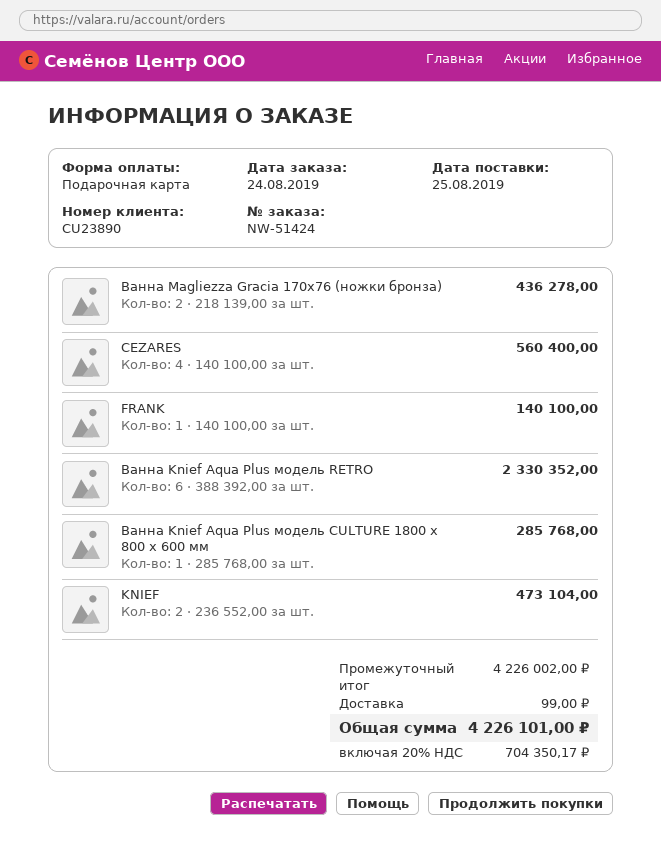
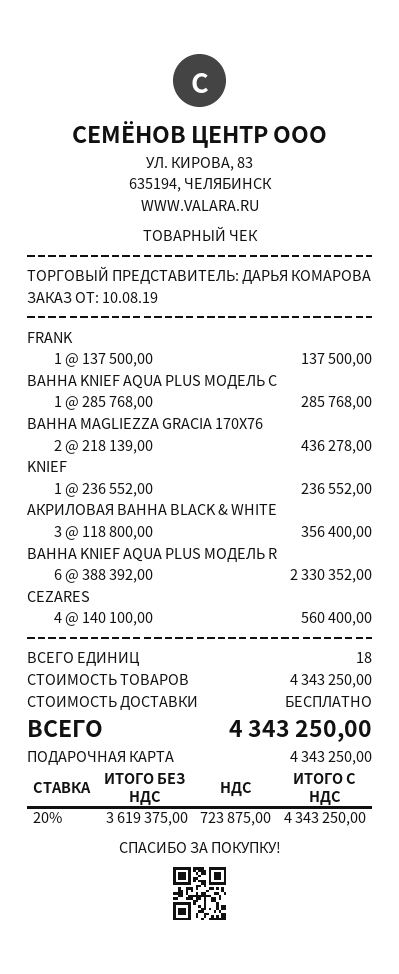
order date: 2019-08-24 -> 2019-08-10
FRANK: 1 x 140100.00 = 140100.00 -> 1 x 137500.00 = 137500.00
KNIEF: 2 x 236552.00 = 473104.00 -> 1 x 236552.00 = 236552.00
АКРИЛОВАЯ ВАННА BLACK & WHITE: none -> 3 x 118800.00 = 356400.00
subtotal: 4226002.00 -> 4343250.00
shipping: 99.00 -> 0.00
tax: 20% = 704350.17 -> 20% = 723875.00
total: 4226101.00 -> 4343250.00

